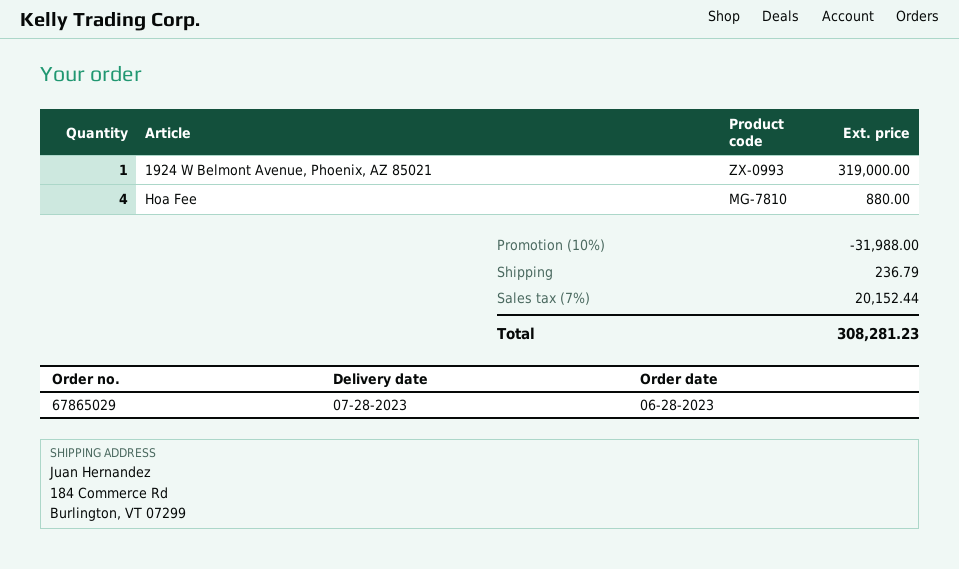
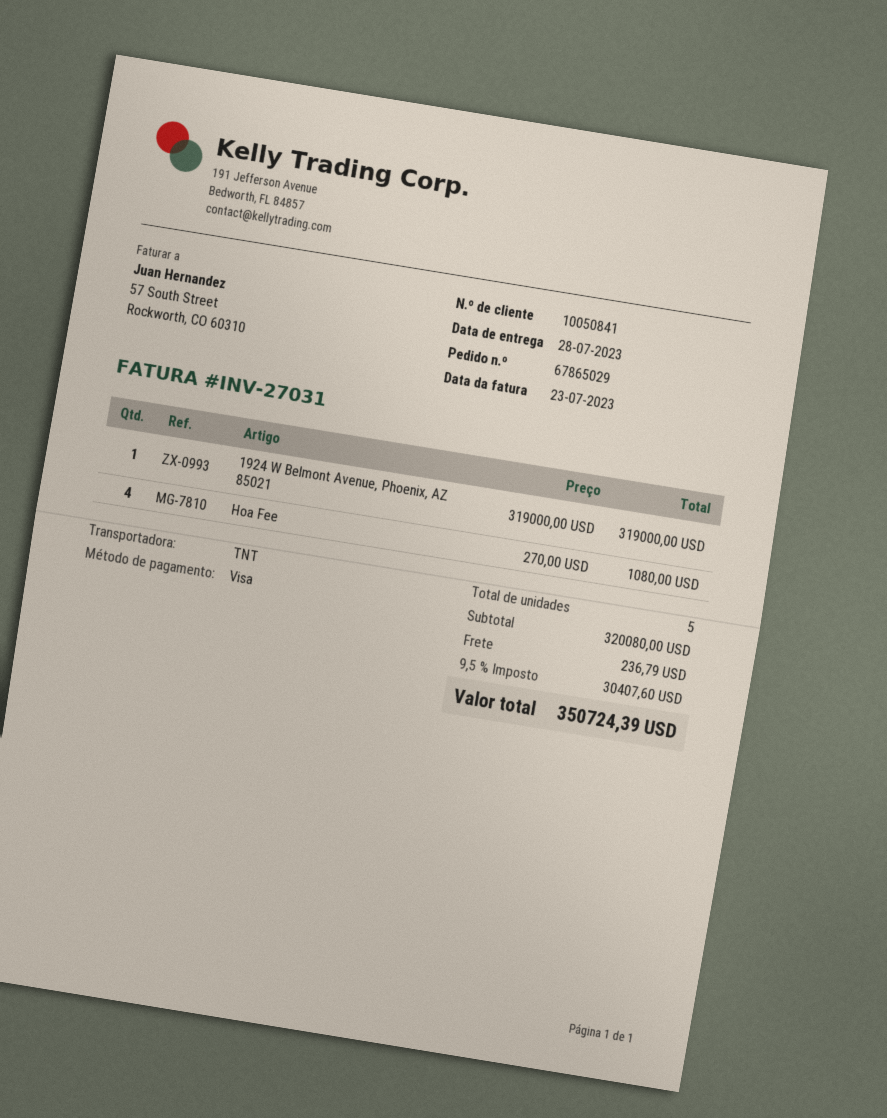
Hoa Fee: 4 for 880.00 -> 4 for 1080.00
discount: 10% = 31988.00 -> none
tax: 7% = 20152.44 -> 9.5% = 30407.60
total: 308281.23 -> 350724.39

